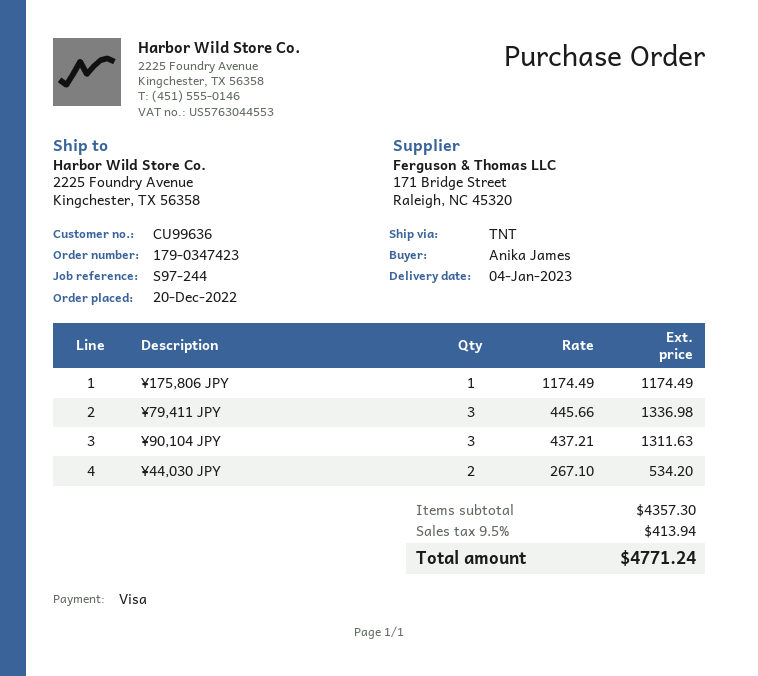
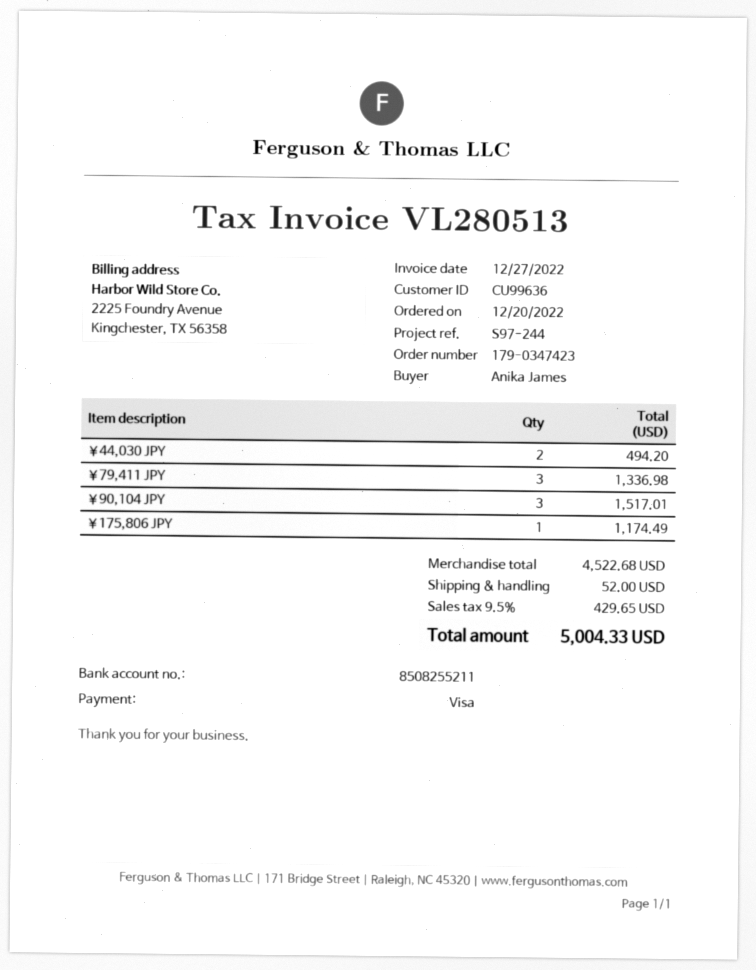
¥90,104 JPY: 3 for 1311.63 -> 3 for 1517.01
¥44,030 JPY: 2 for 534.20 -> 2 for 494.20
subtotal: 4357.30 -> 4522.68
shipping: none -> 52.00
tax: 9.5% = 413.94 -> 9.5% = 429.65
total: 4771.24 -> 5004.33

